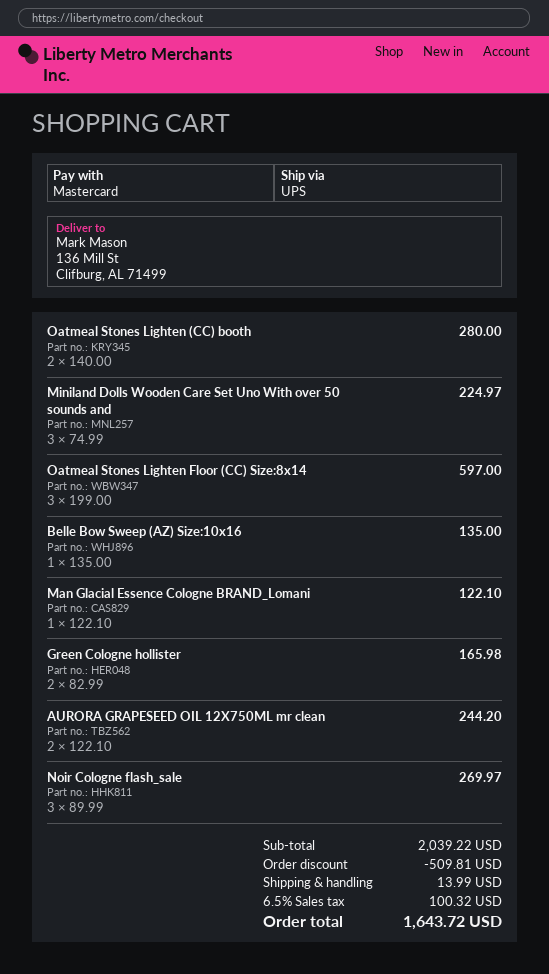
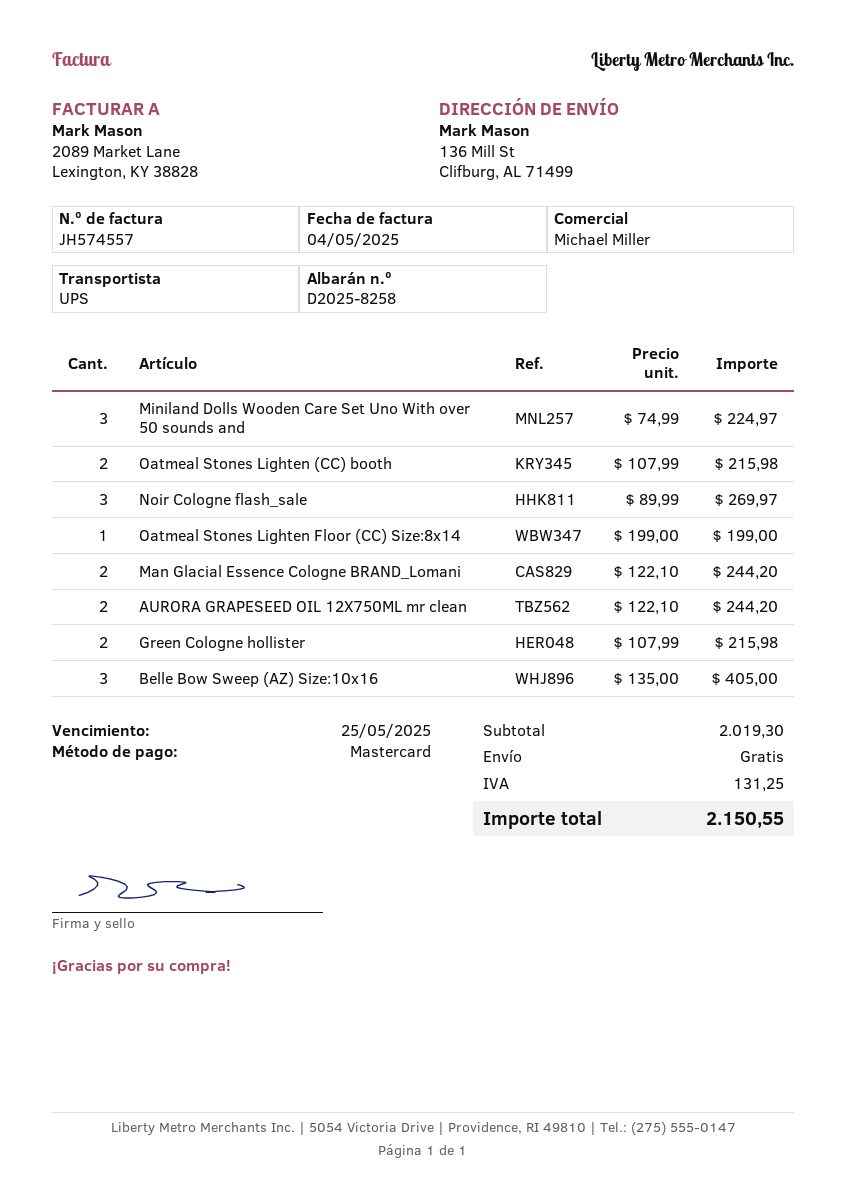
Oatmeal Stones Lighten (CC) booth: 2 x 140.00 = 280.00 -> 2 x 107.99 = 215.98
Oatmeal Stones Lighten Floor (CC) Size:8x14: 3 x 199.00 = 597.00 -> 1 x 199.00 = 199.00
Belle Bow Sweep (AZ) Size:10x16: 1 x 135.00 = 135.00 -> 3 x 135.00 = 405.00
Man Glacial Essence Cologne BRAND_Lomani: 1 x 122.10 = 122.10 -> 2 x 122.10 = 244.20
Green Cologne hollister: 2 x 82.99 = 165.98 -> 2 x 107.99 = 215.98
subtotal: 2039.22 -> 2019.30
discount: 509.81 -> none
shipping: 13.99 -> 0.00
tax: 100.32 -> 131.25
total: 1643.72 -> 2150.55

